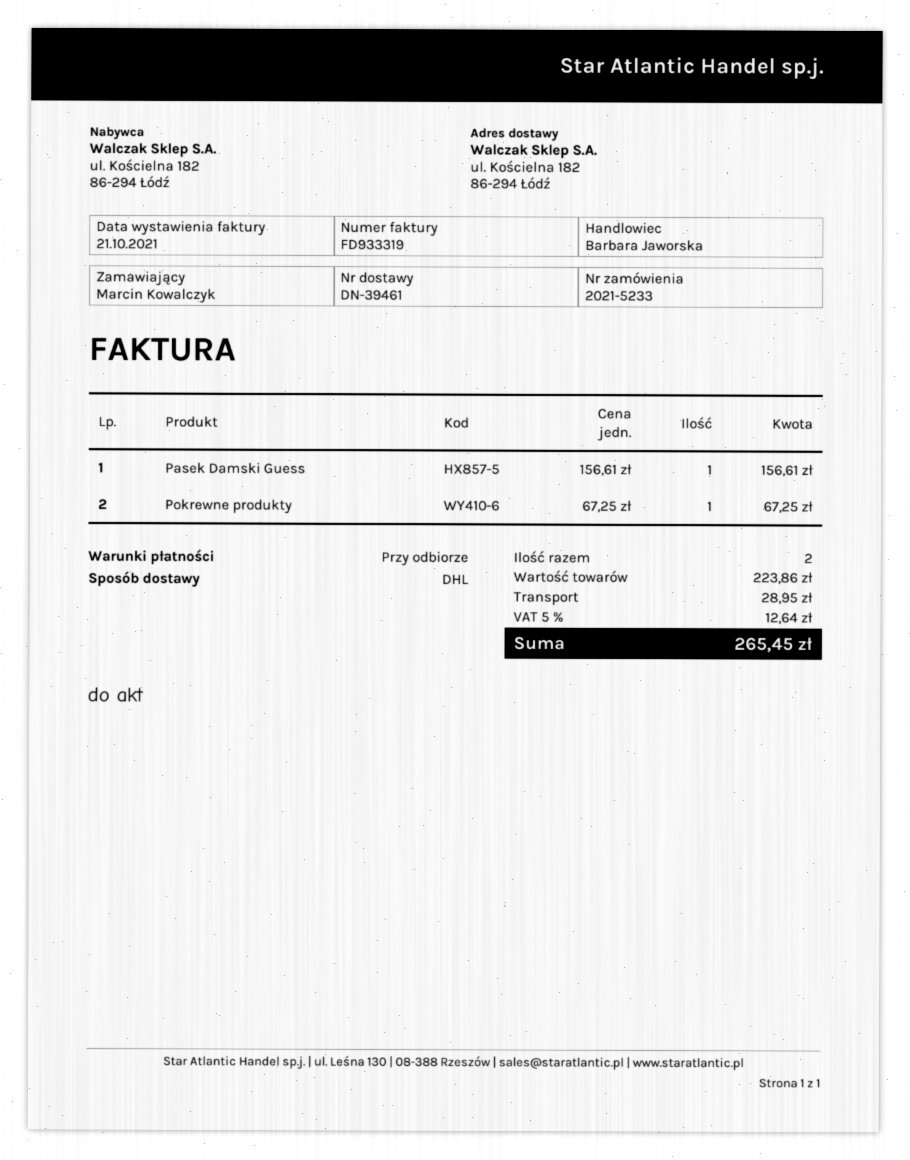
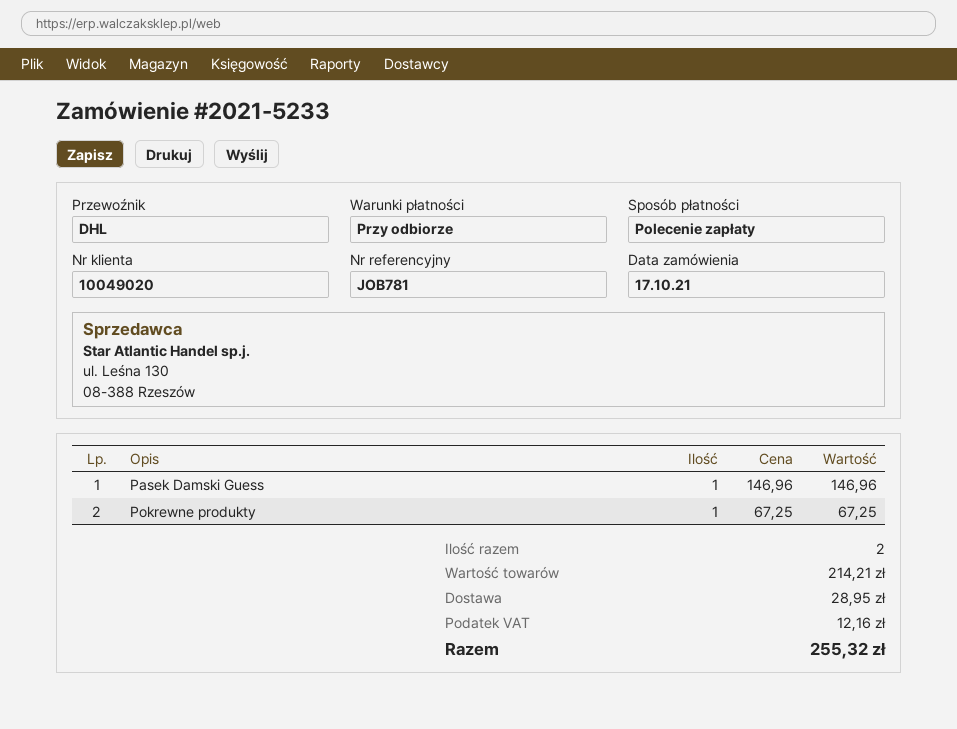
Pasek Damski Guess: 1 x 156.61 = 156.61 -> 1 x 146.96 = 146.96
subtotal: 223.86 -> 214.21
tax: 12.64 -> 12.16
total: 265.45 -> 255.32

